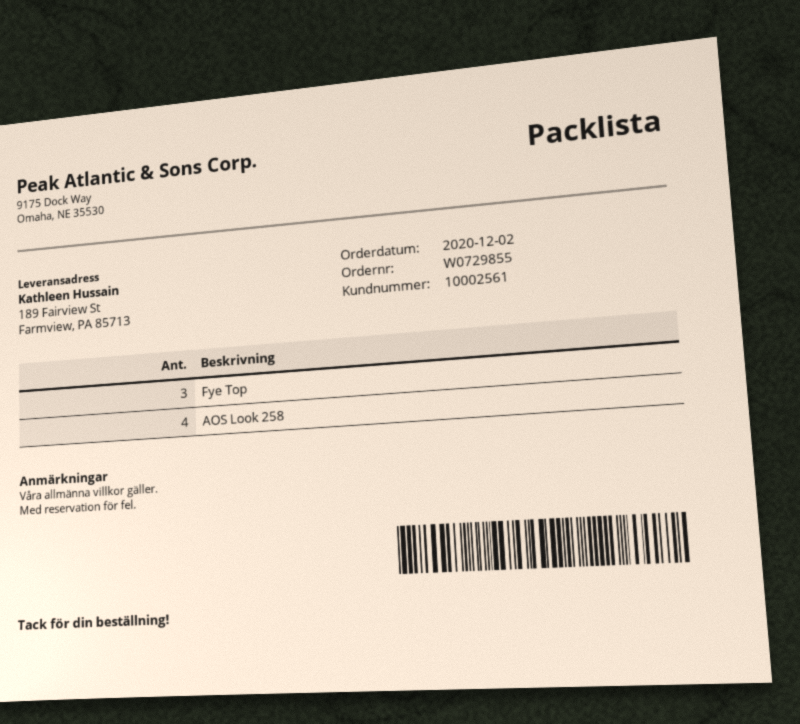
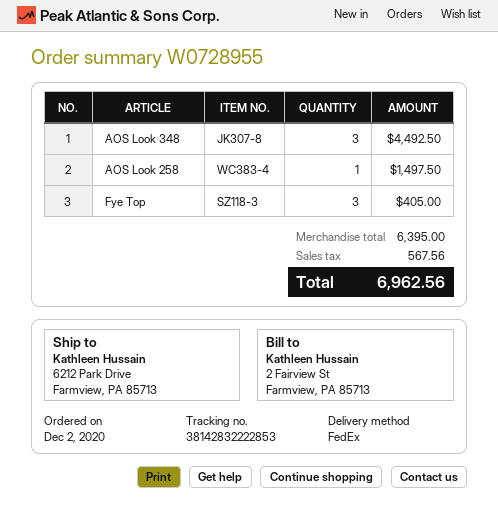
order number: W0729855 -> W0728955
ship to: 189 Fairview St, Farmview, PA 85713 -> 6212 Park Drive, Farmview, PA 85713
AOS Look 258: 4 -> 1
AOS Look 348: none -> 3

